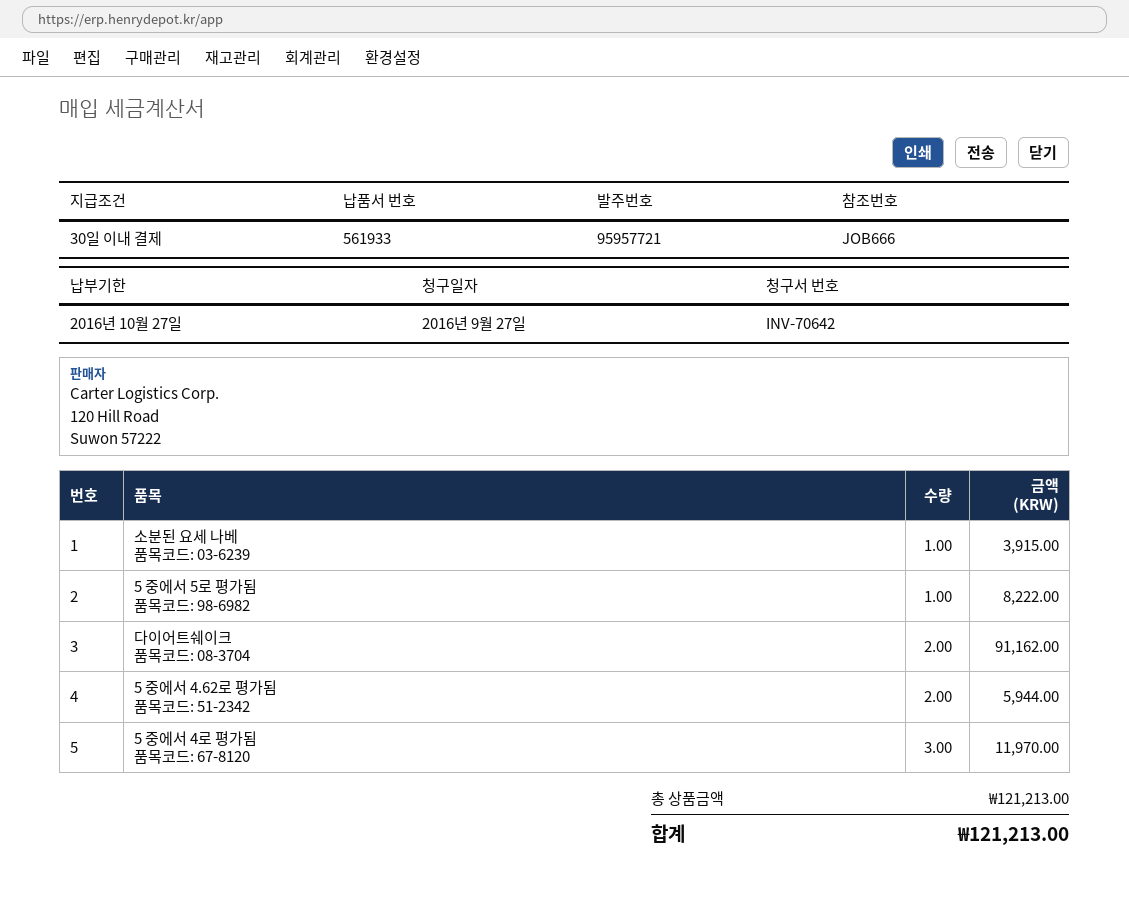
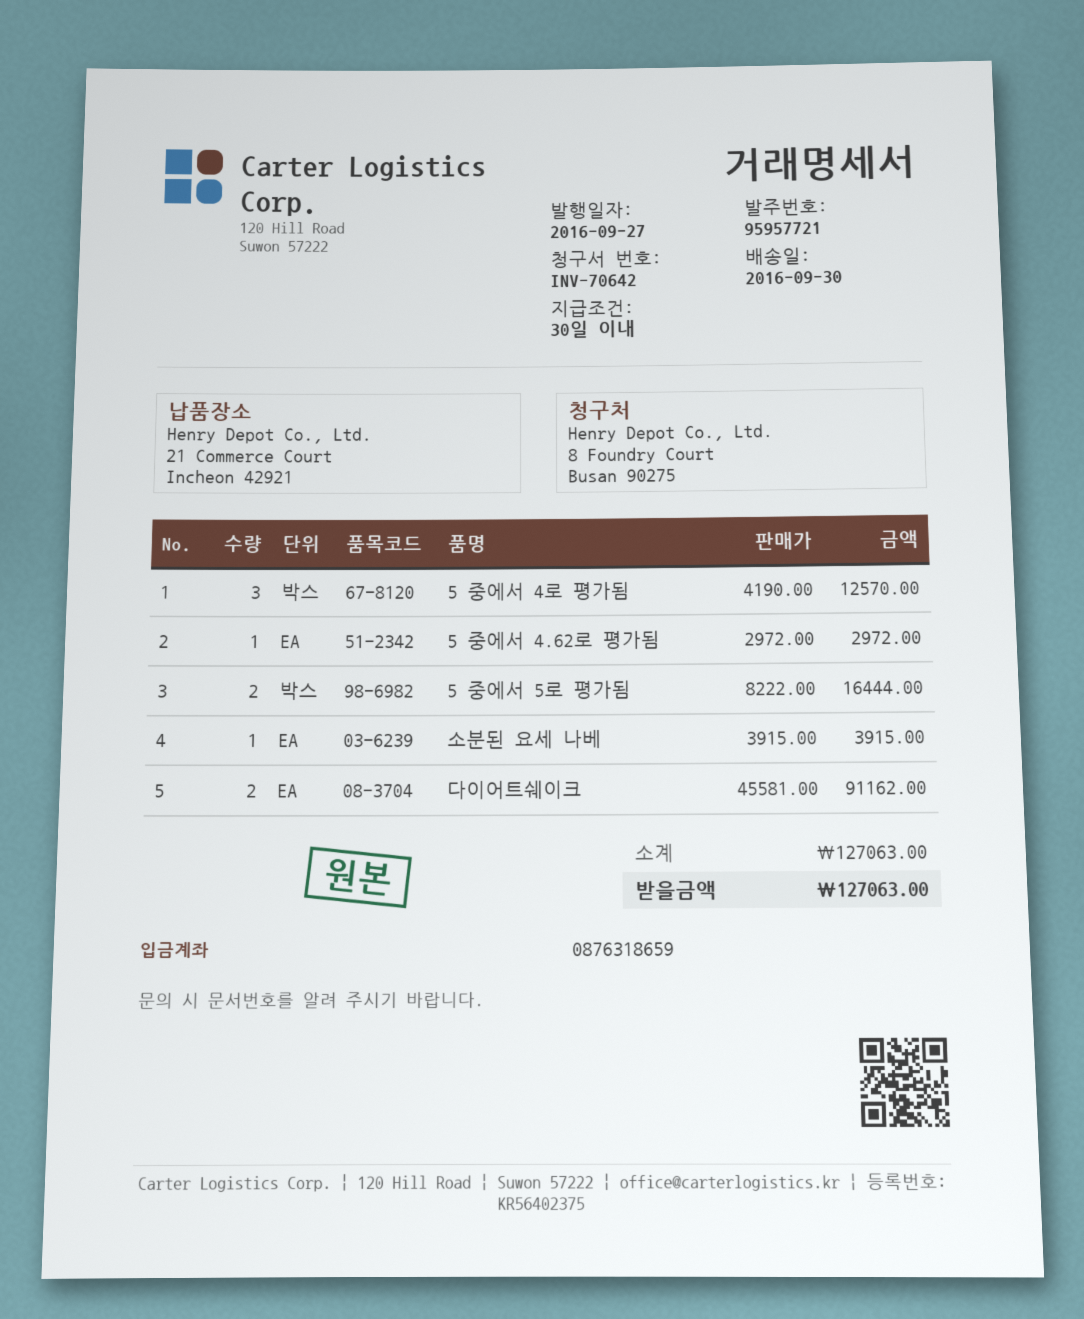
5 중에서 5로 평가됨: 1 for 8222.00 -> 2 for 16444.00
5 중에서 4.62로 평가됨: 2 for 5944.00 -> 1 for 2972.00
5 중에서 4로 평가됨: 3 for 11970.00 -> 3 for 12570.00
subtotal: 121213.00 -> 127063.00
total: 121213.00 -> 127063.00

